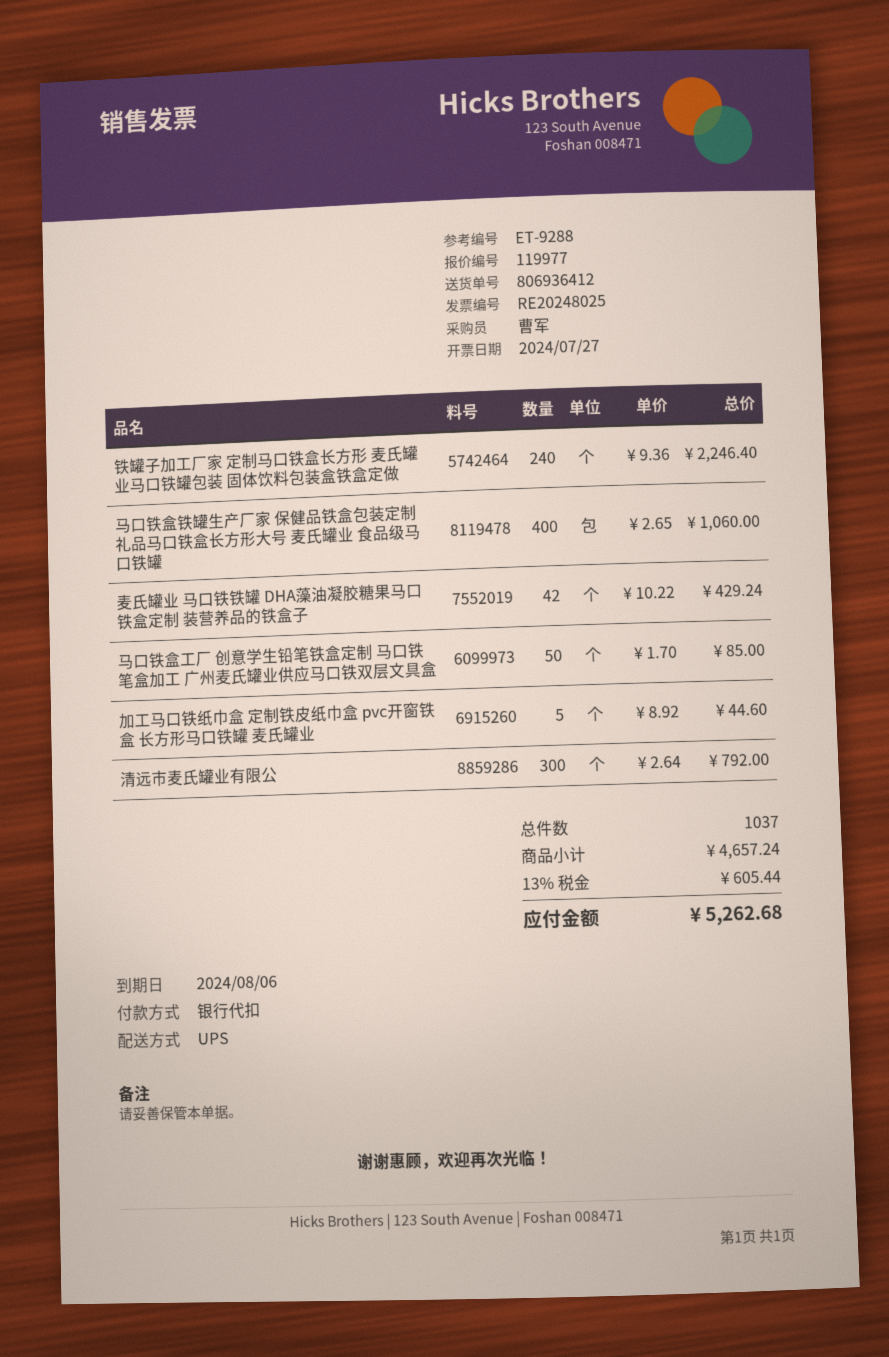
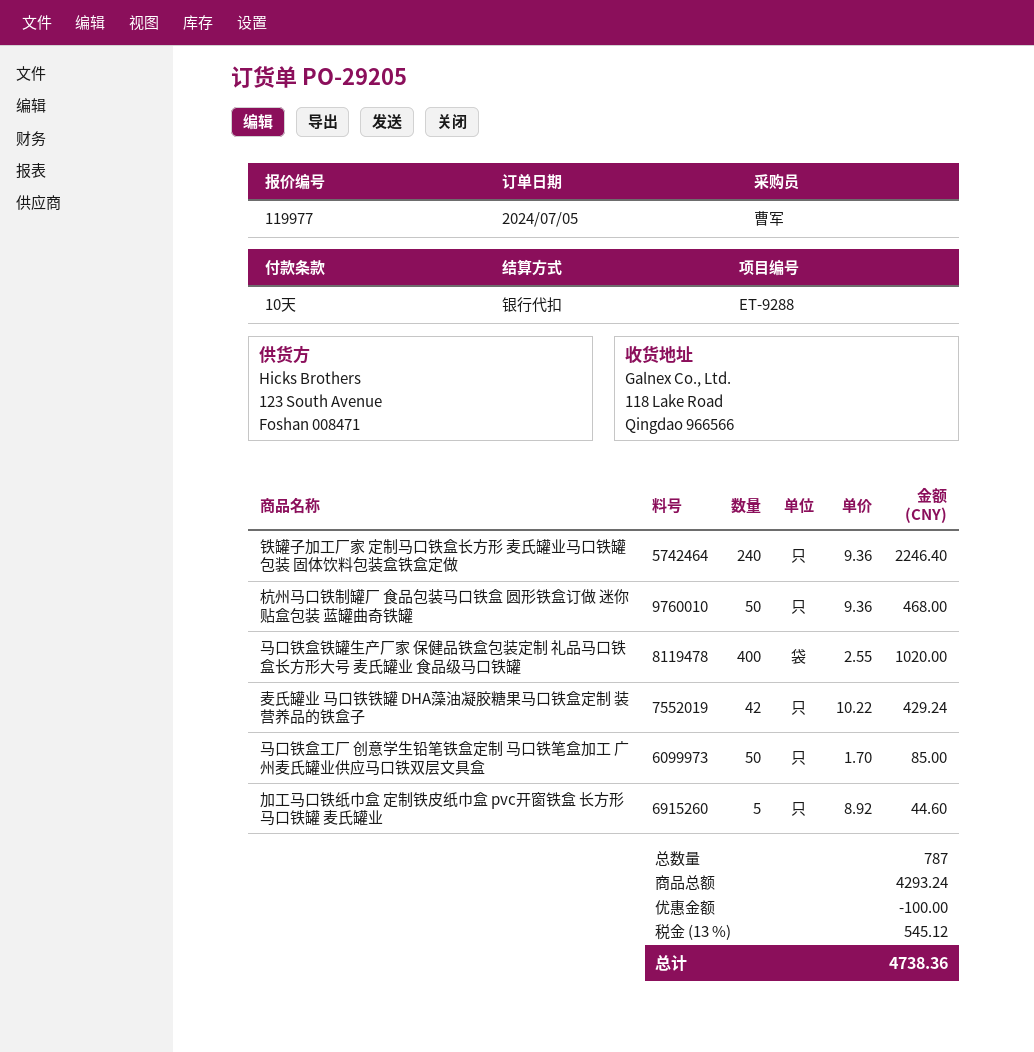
马口铁盒铁罐生产厂家 保健品铁盒包装定制 礼品马口铁盒长方形大号 麦氏罐业 食品级马口铁罐: 400 x 2.65 = 1060.00 -> 400 x 2.55 = 1020.00
清远市麦氏罐业有限公: 300 x 2.64 = 792.00 -> none
杭州马口铁制罐厂 食品包装马口铁盒 圆形铁盒订做 迷你贴盒包装 蓝罐曲奇铁罐: none -> 50 x 9.36 = 468.00
total quantity: 1037 -> 787
subtotal: 4657.24 -> 4293.24
discount: none -> 100.00
tax: 13% = 605.44 -> 13% = 545.12
total: 5262.68 -> 4738.36

